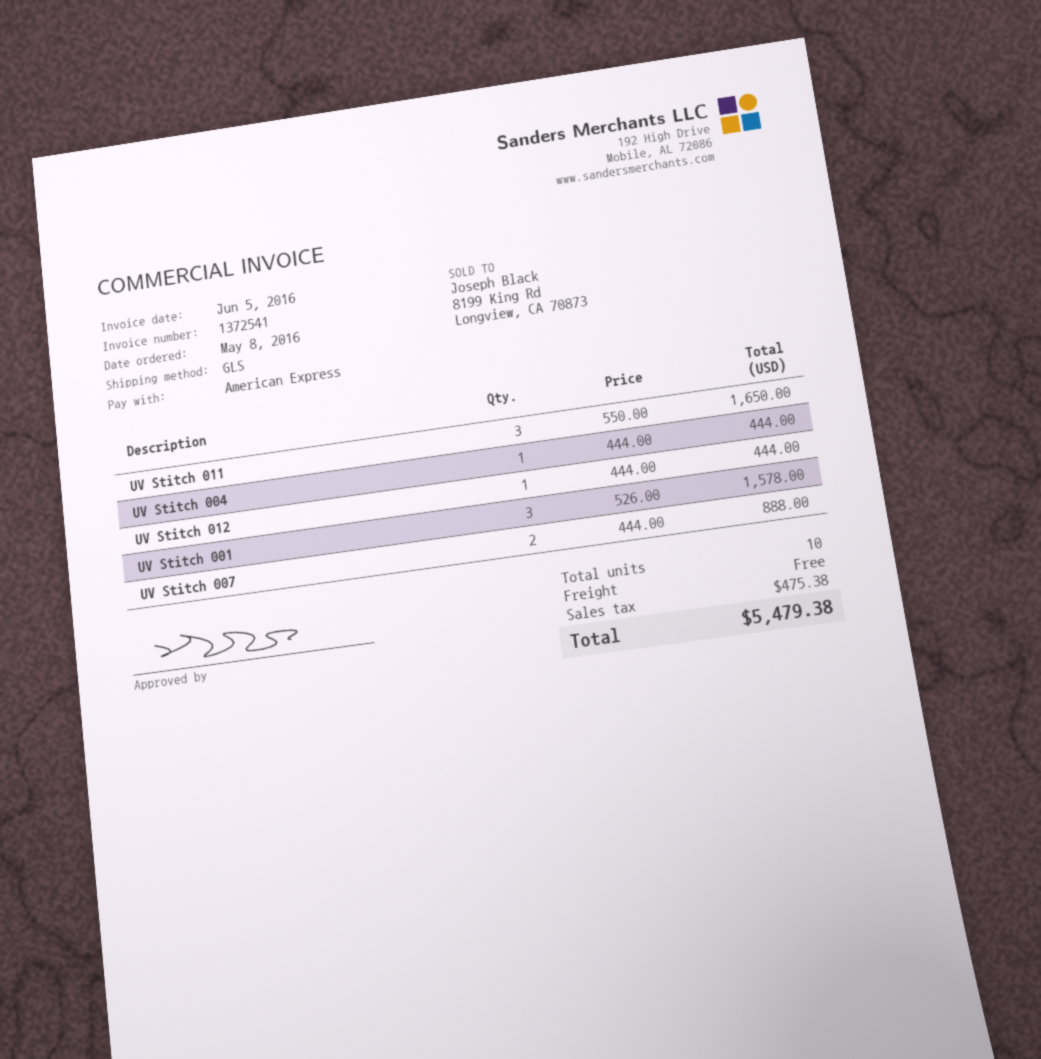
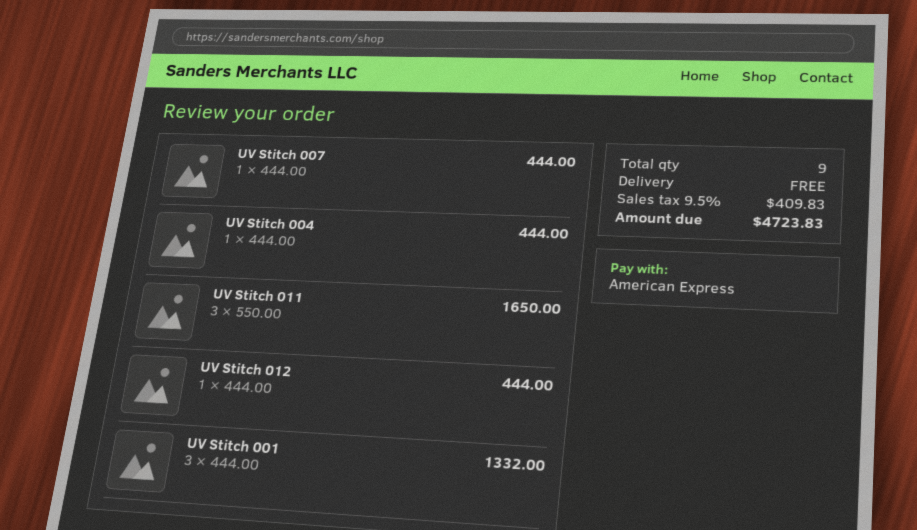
UV Stitch 001: 3 x 526.00 = 1578.00 -> 3 x 444.00 = 1332.00
UV Stitch 007: 2 x 444.00 = 888.00 -> 1 x 444.00 = 444.00
total quantity: 10 -> 9
tax: 475.38 -> 409.83
total: 5479.38 -> 4723.83

